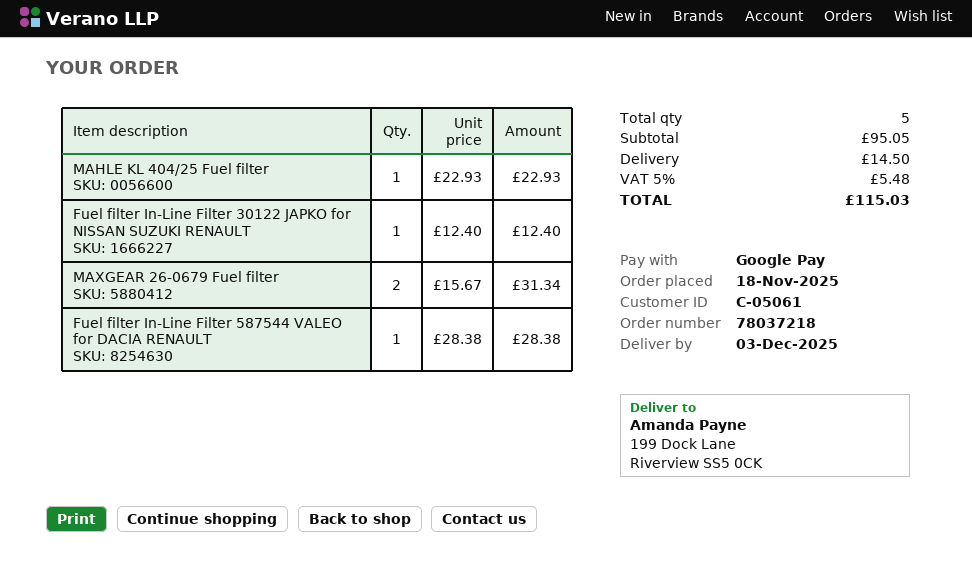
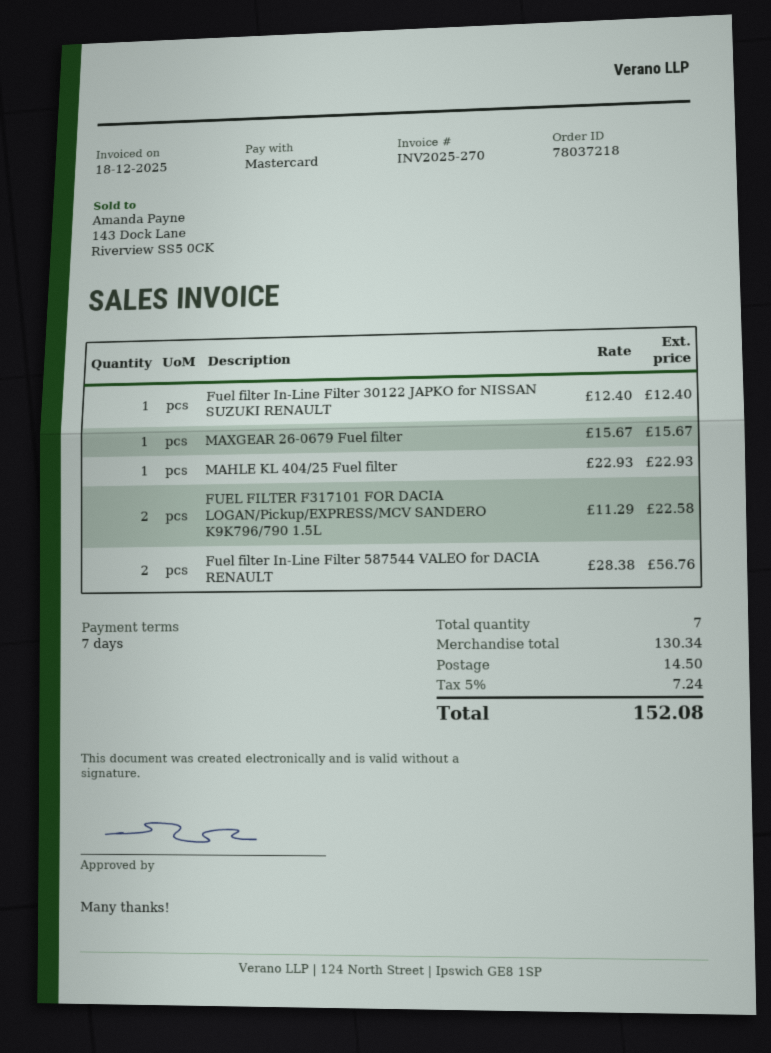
payment method: Google Pay -> Mastercard
MAXGEAR 26-0679 Fuel filter: 2 x 15.67 = 31.34 -> 1 x 15.67 = 15.67
Fuel filter In-Line Filter 587544 VALEO for DACIA RENAULT: 1 x 28.38 = 28.38 -> 2 x 28.38 = 56.76
FUEL FILTER F317101 FOR DACIA LOGAN/Pickup/EXPRESS/MCV SANDERO K9K796/790 1.5L: none -> 2 x 11.29 = 22.58
total quantity: 5 -> 7
subtotal: 95.05 -> 130.34
tax: 5% = 5.48 -> 5% = 7.24
total: 115.03 -> 152.08

